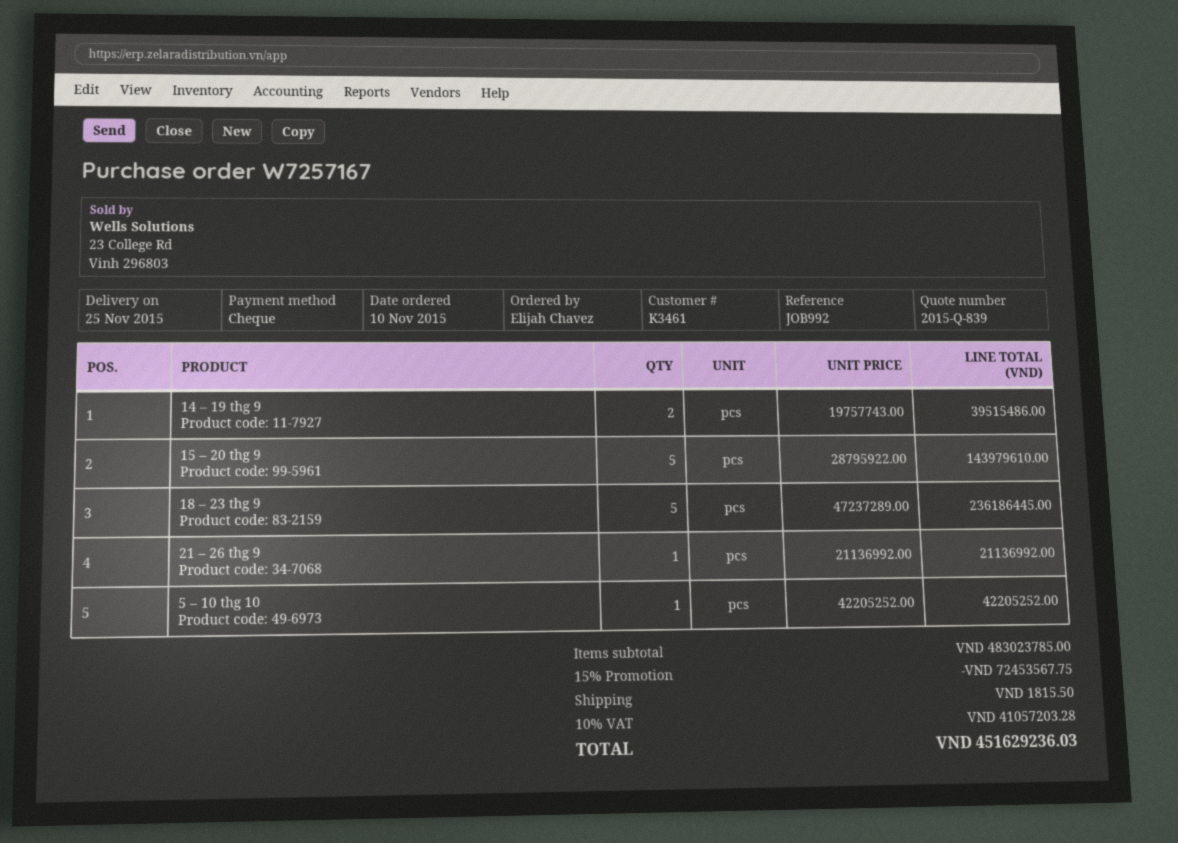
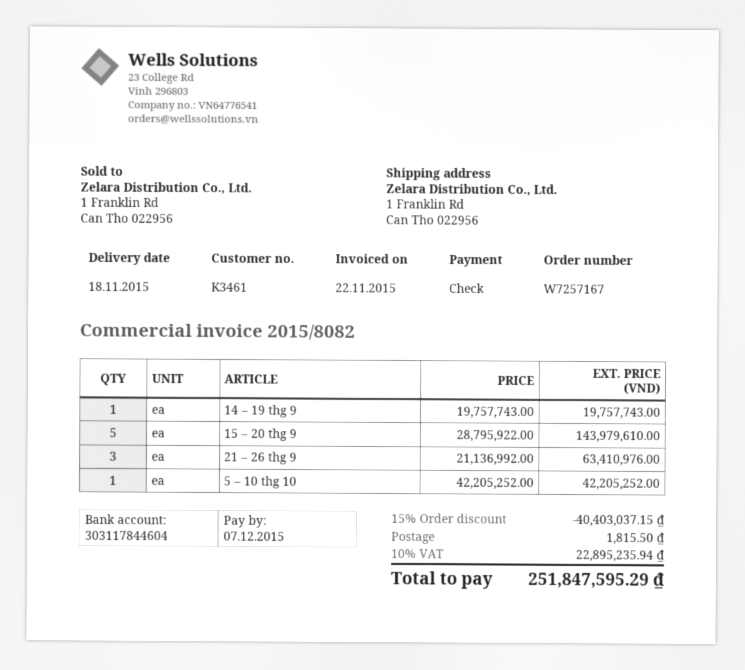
delivery date: 2015-11-25 -> 2015-11-18
14 – 19 thg 9: 2 x 19757743.00 = 39515486.00 -> 1 x 19757743.00 = 19757743.00
18 – 23 thg 9: 5 x 47237289.00 = 236186445.00 -> none
21 – 26 thg 9: 1 x 21136992.00 = 21136992.00 -> 3 x 21136992.00 = 63410976.00
discount: 15% = 72453567.75 -> 15% = 40403037.15
tax: 10% = 41057203.28 -> 10% = 22895235.94
total: 451629236.03 -> 251847595.29

